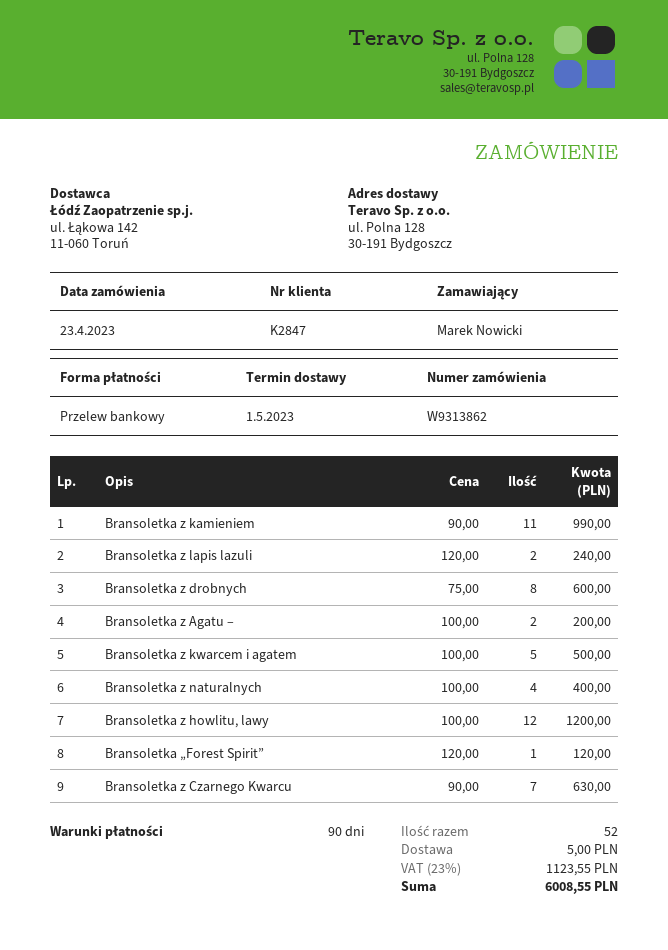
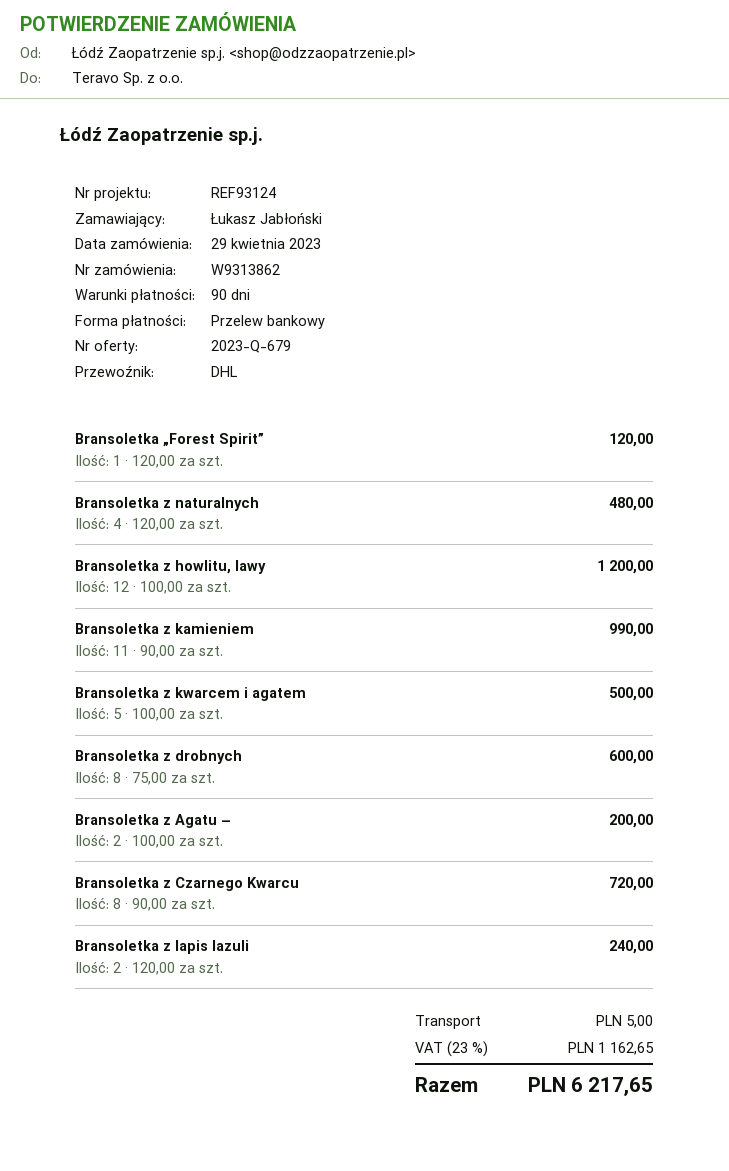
order date: 2023-04-23 -> 2023-04-29
ordered by: Marek Nowicki -> Łukasz Jabłoński
Bransoletka z naturalnych: 4 x 100.00 = 400.00 -> 4 x 120.00 = 480.00
Bransoletka z Czarnego Kwarcu: 7 x 90.00 = 630.00 -> 8 x 90.00 = 720.00
tax: 23% = 1123.55 -> 23% = 1162.65
total: 6008.55 -> 6217.65

